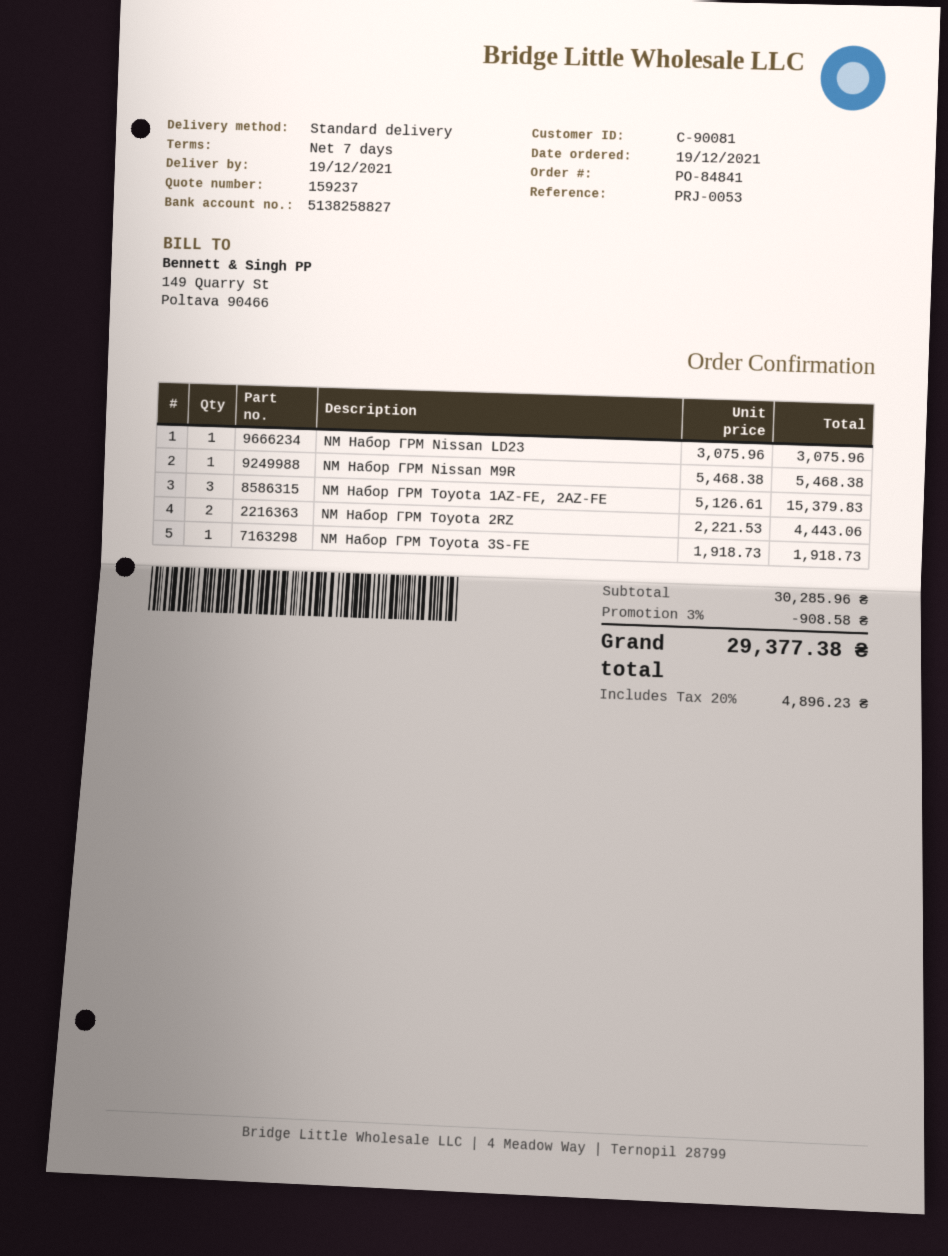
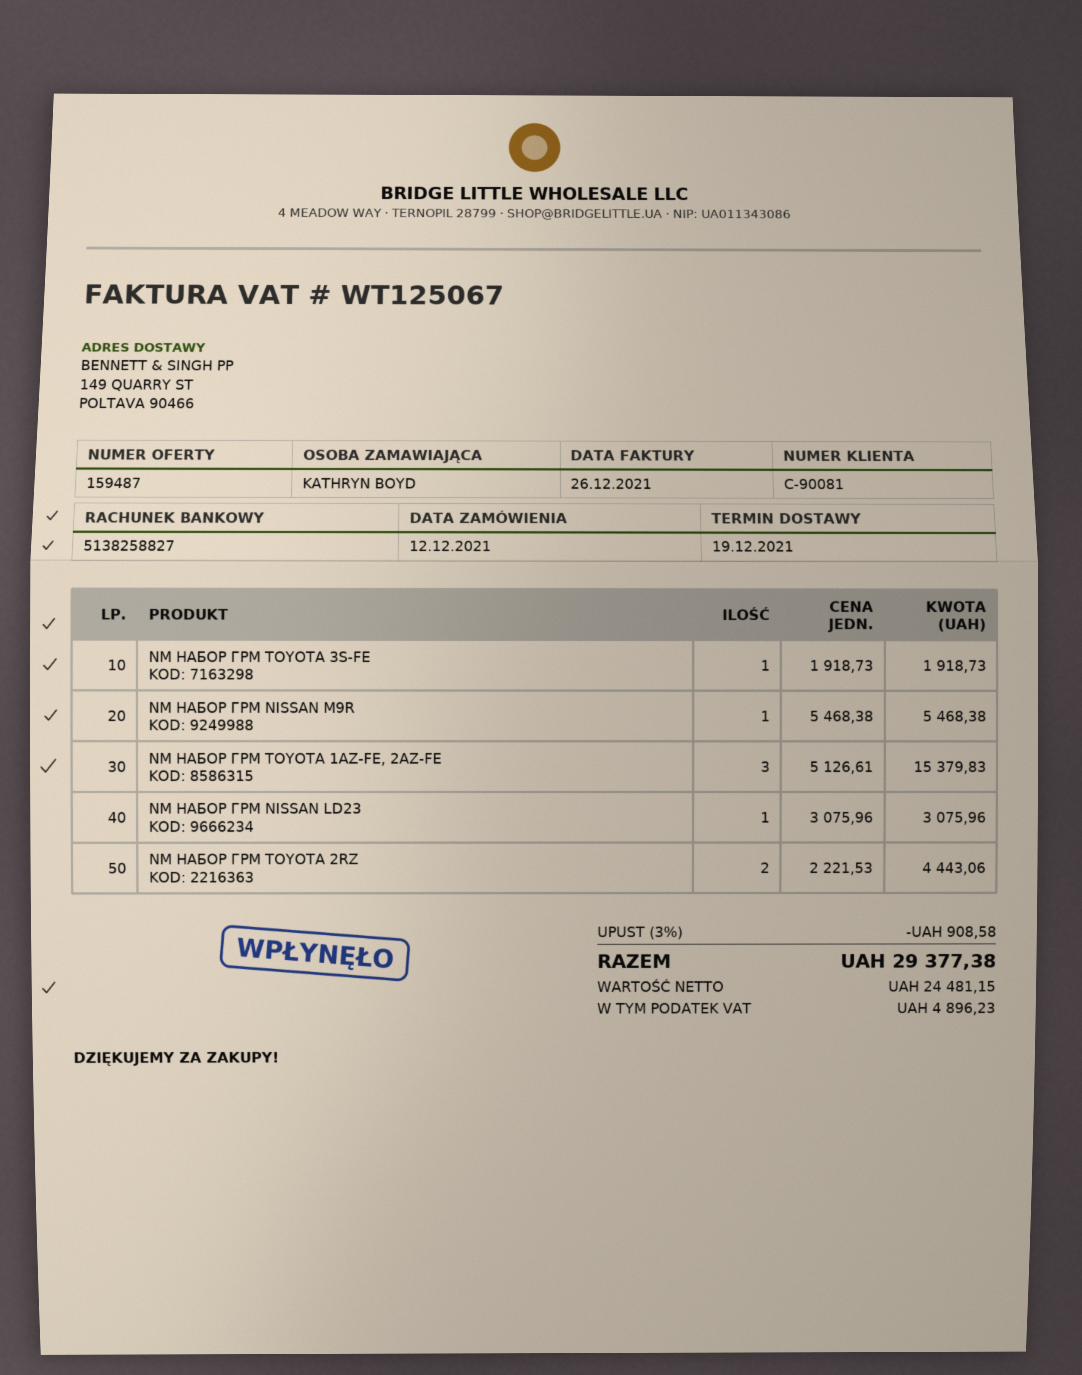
quote number: 159237 -> 159487
order date: 2021-12-19 -> 2021-12-12

